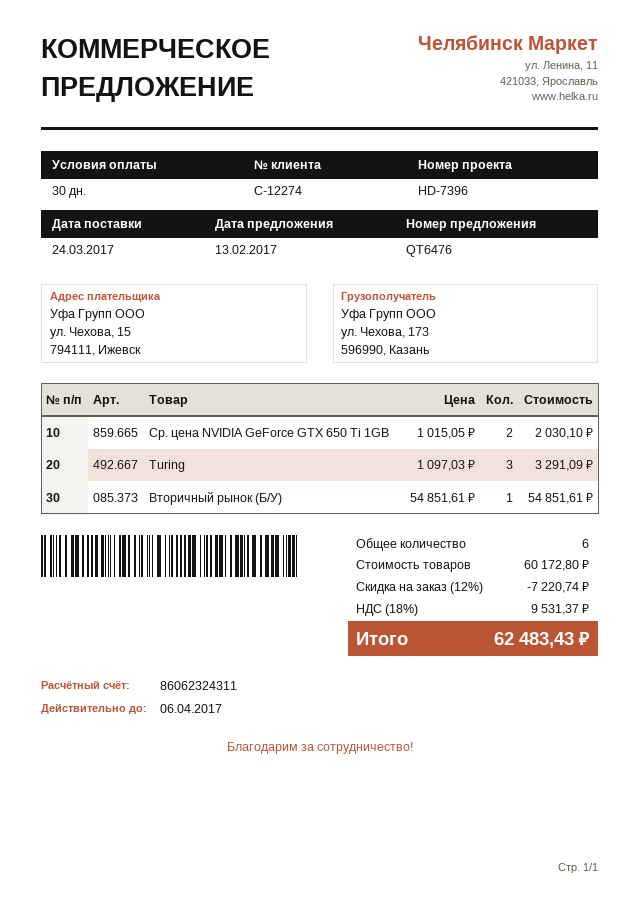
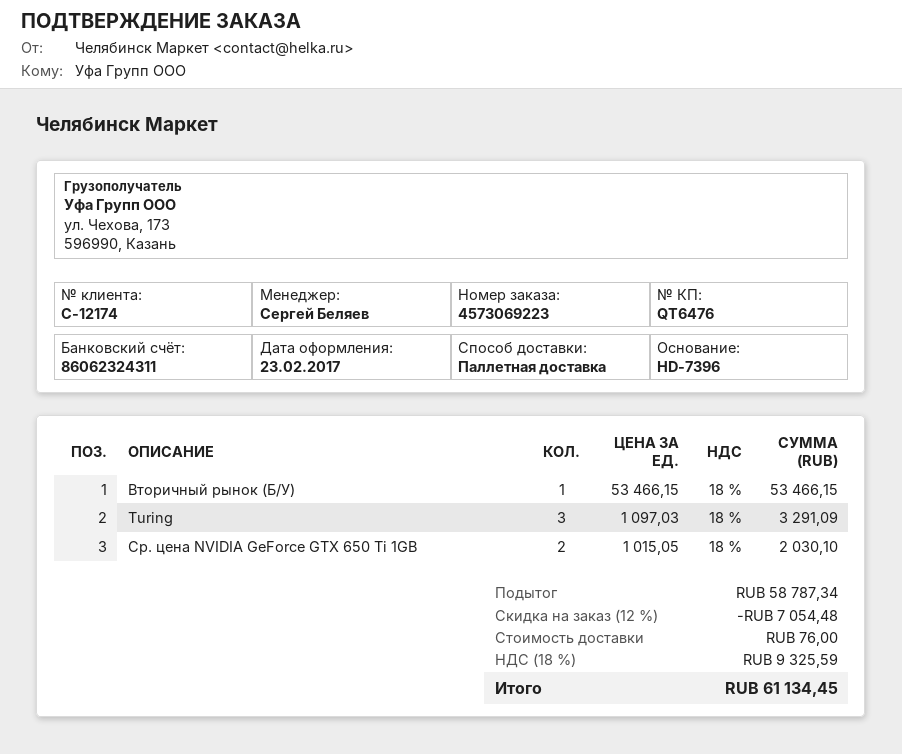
customer number: C-12274 -> C-12174
Вторичный рынок (Б/У): 1 x 54851.61 = 54851.61 -> 1 x 53466.15 = 53466.15
subtotal: 60172.80 -> 58787.34
discount: 12% = 7220.74 -> 12% = 7054.48
shipping: none -> 76.00
tax: 18% = 9531.37 -> 18% = 9325.59
total: 62483.43 -> 61134.45

